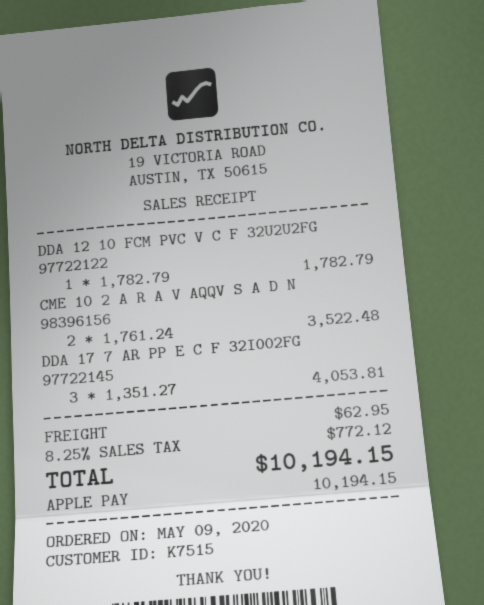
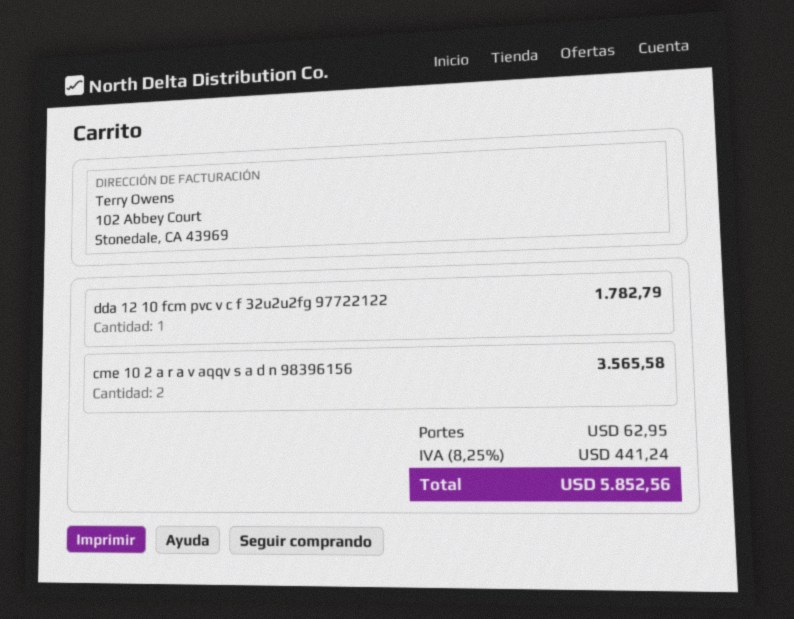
CME 10 2 A R A V AQQV S A D N 98396156: 2 for 3522.48 -> 2 for 3565.58
DDA 17 7 AR PP E C F 32I002FG 97722145: 3 for 4053.81 -> none
tax: 8.25% = 772.12 -> 8.25% = 441.24
total: 10194.15 -> 5852.56

